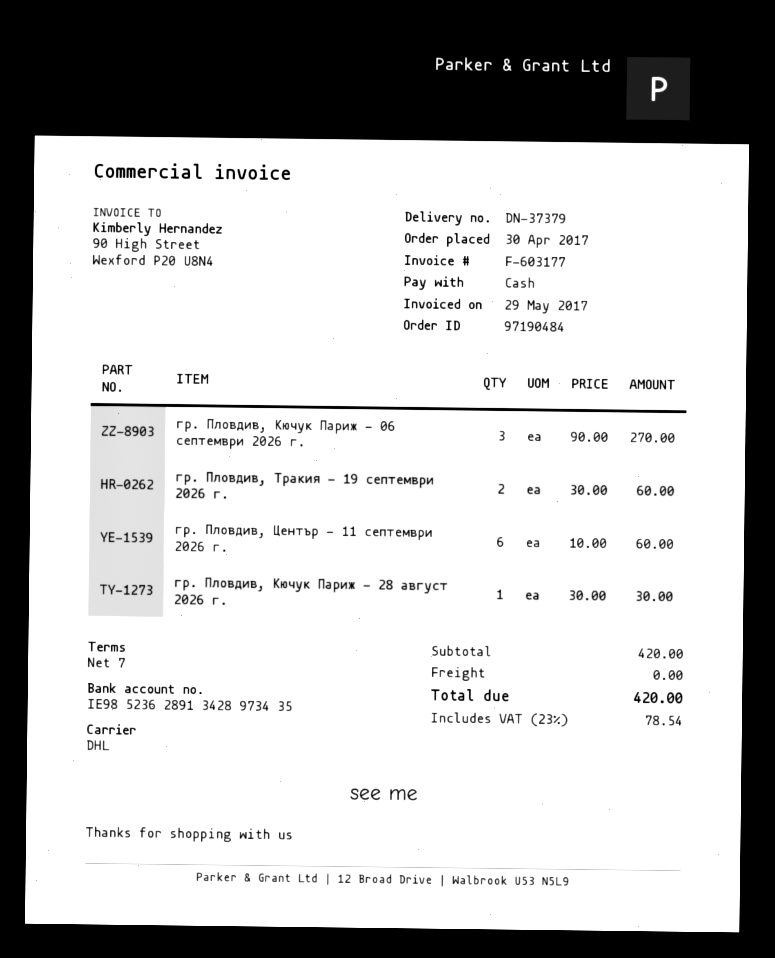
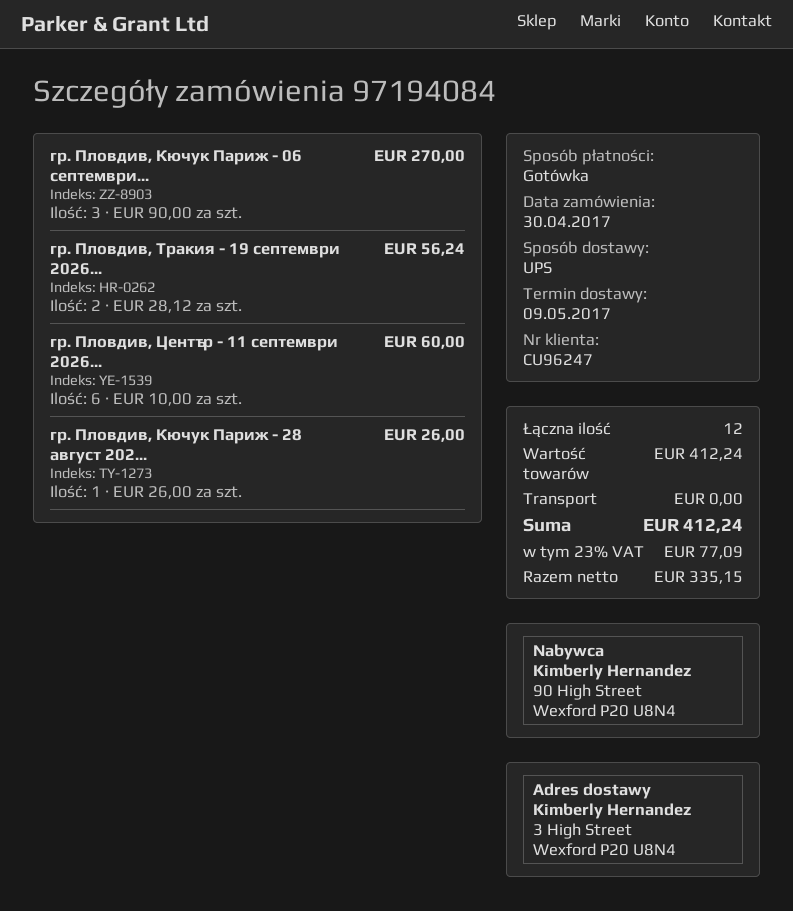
order number: 97190484 -> 97194084
shipping method: DHL -> UPS
гр. Пловдив, Тракия - 19 септември 2026 г.: 2 x 30.00 = 60.00 -> 2 x 28.12 = 56.24
гр. Пловдив, Кючук Париж - 28 август 2026 г.: 1 x 30.00 = 30.00 -> 1 x 26.00 = 26.00
subtotal: 420.00 -> 412.24
tax: 23% = 78.54 -> 23% = 77.09
total: 420.00 -> 412.24

